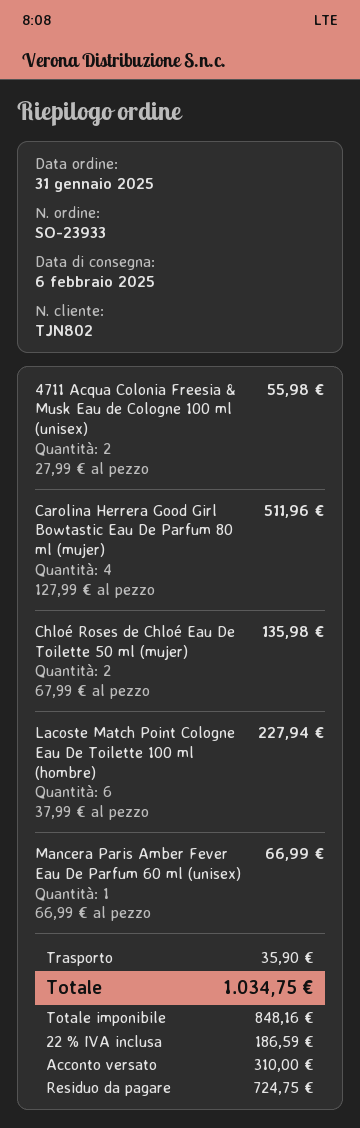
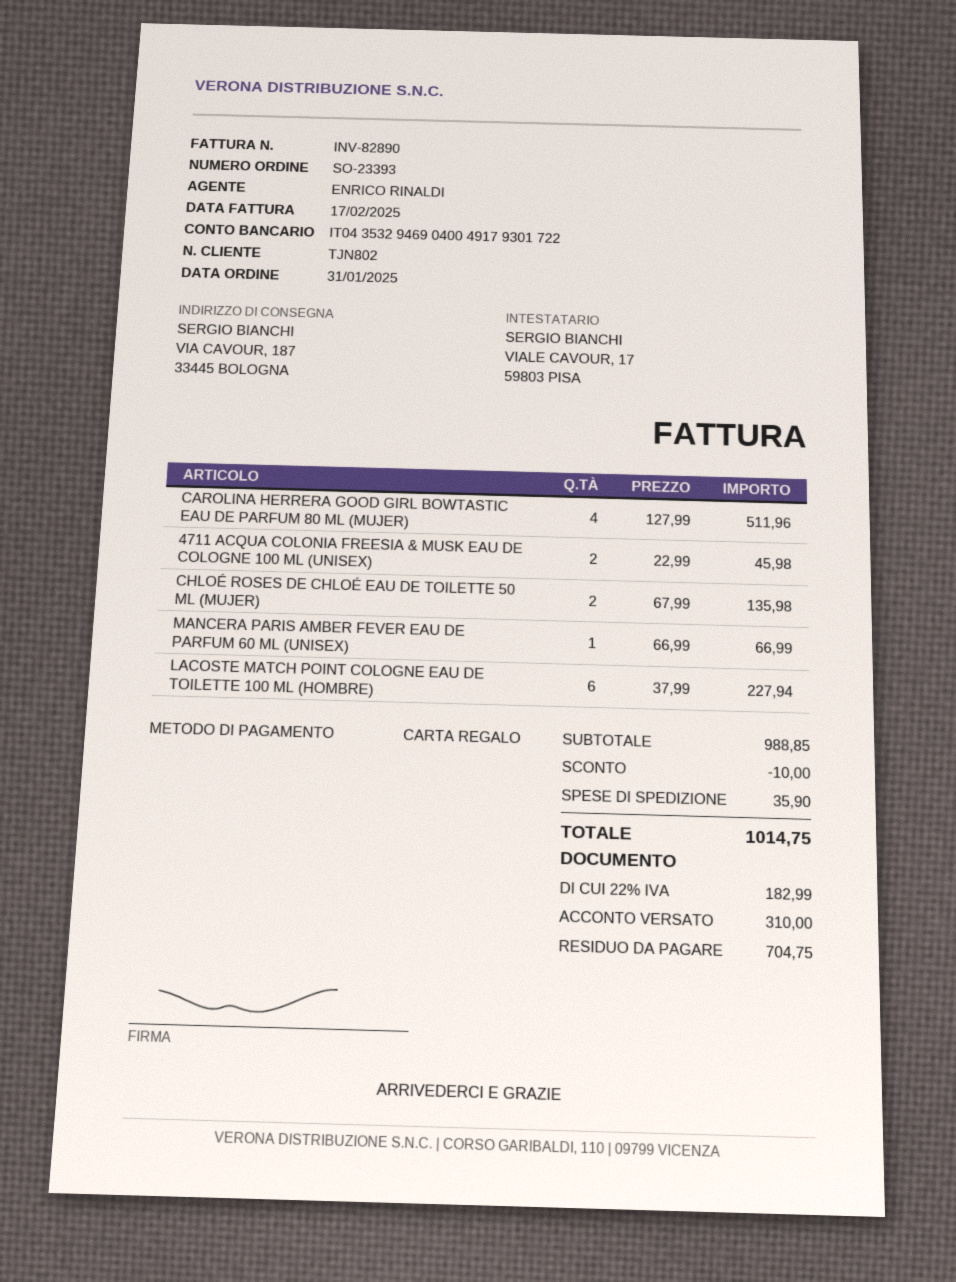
order number: SO-23933 -> SO-23393
4711 Acqua Colonia Freesia & Musk Eau de Cologne 100 ml (unisex): 2 x 27.99 = 55.98 -> 2 x 22.99 = 45.98
discount: none -> 10.00
tax: 22% = 186.59 -> 22% = 182.99
total: 1034.75 -> 1014.75
balance: 724.75 -> 704.75

